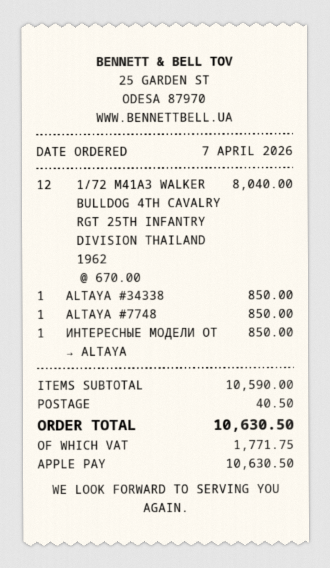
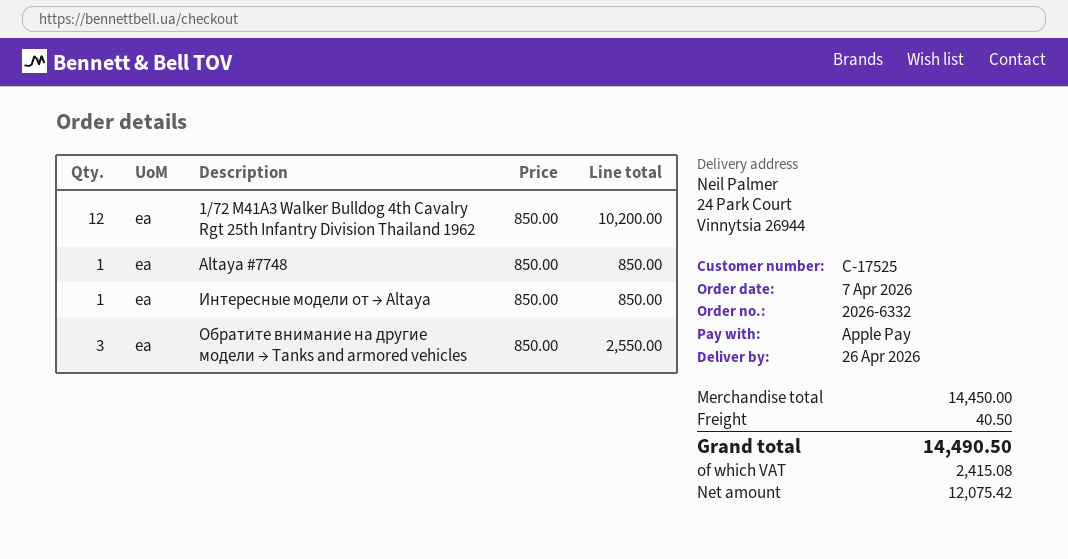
1/72 M41A3 WALKER BULLDOG 4TH CAVALRY RGT 25TH INFANTRY DIVISION THAILAND 1962: 12 x 670.00 = 8040.00 -> 12 x 850.00 = 10200.00
ALTAYA #34338: 1 x 850.00 = 850.00 -> none
Обратите внимание на другие модели → Tanks and armored vehicles: none -> 3 x 850.00 = 2550.00
subtotal: 10590.00 -> 14450.00
tax: 1771.75 -> 2415.08
total: 10630.50 -> 14490.50

